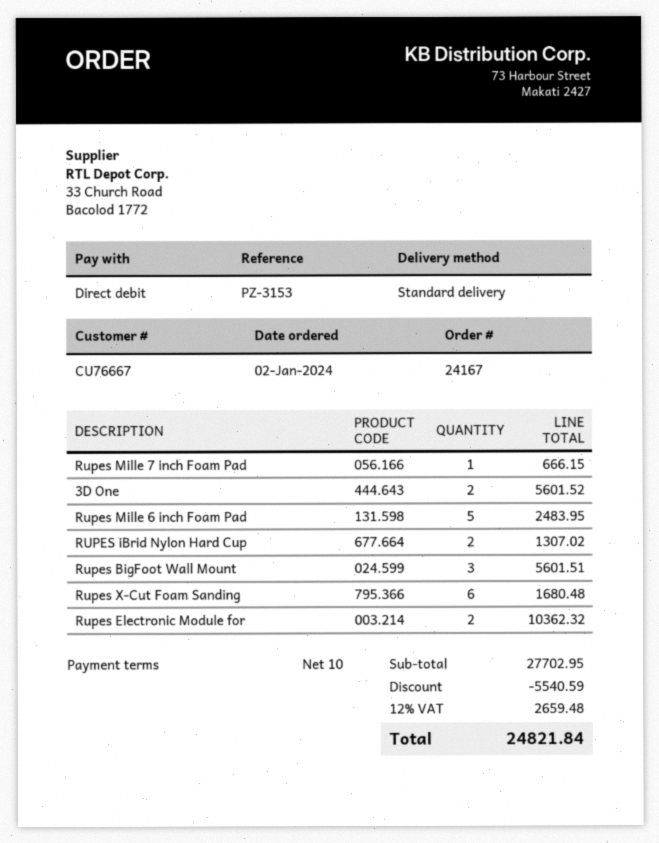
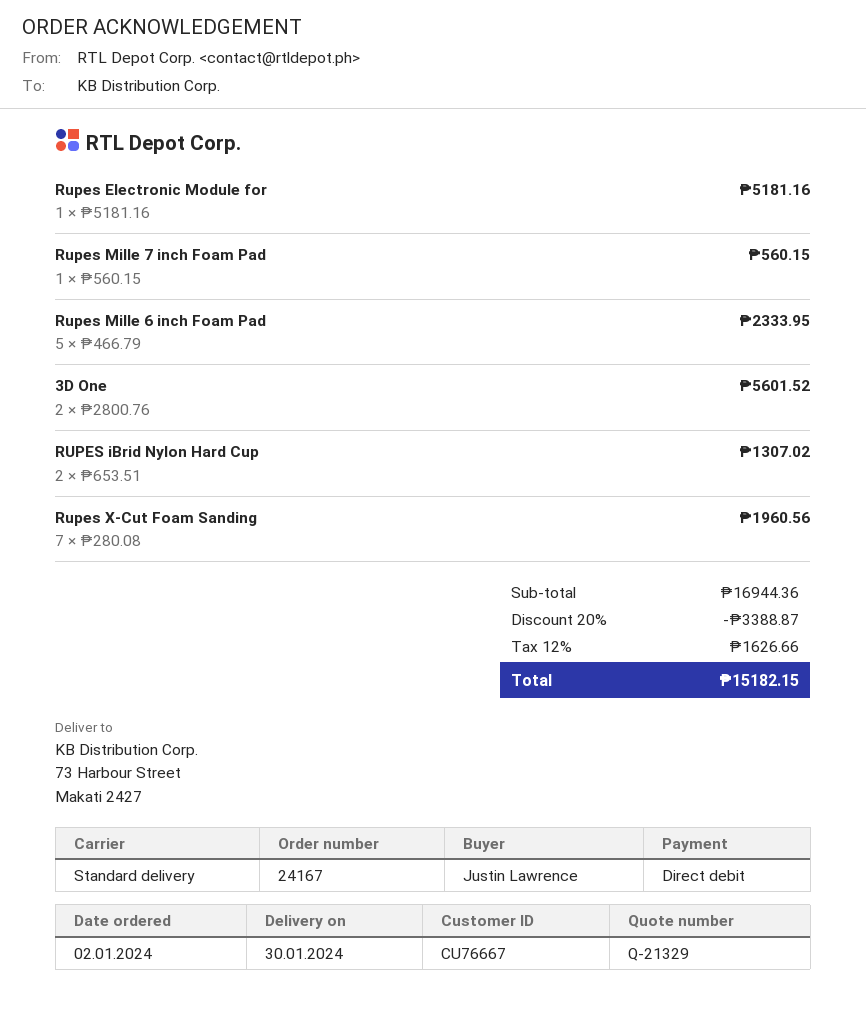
Rupes Mille 7 inch Foam Pad: 1 for 666.15 -> 1 for 560.15
Rupes Mille 6 inch Foam Pad: 5 for 2483.95 -> 5 for 2333.95
Rupes BigFoot Wall Mount: 3 for 5601.51 -> none
Rupes X-Cut Foam Sanding: 6 for 1680.48 -> 7 for 1960.56
Rupes Electronic Module for: 2 for 10362.32 -> 1 for 5181.16
subtotal: 27702.95 -> 16944.36
discount: 5540.59 -> 3388.87
tax: 12% = 2659.48 -> 12% = 1626.66
total: 24821.84 -> 15182.15

